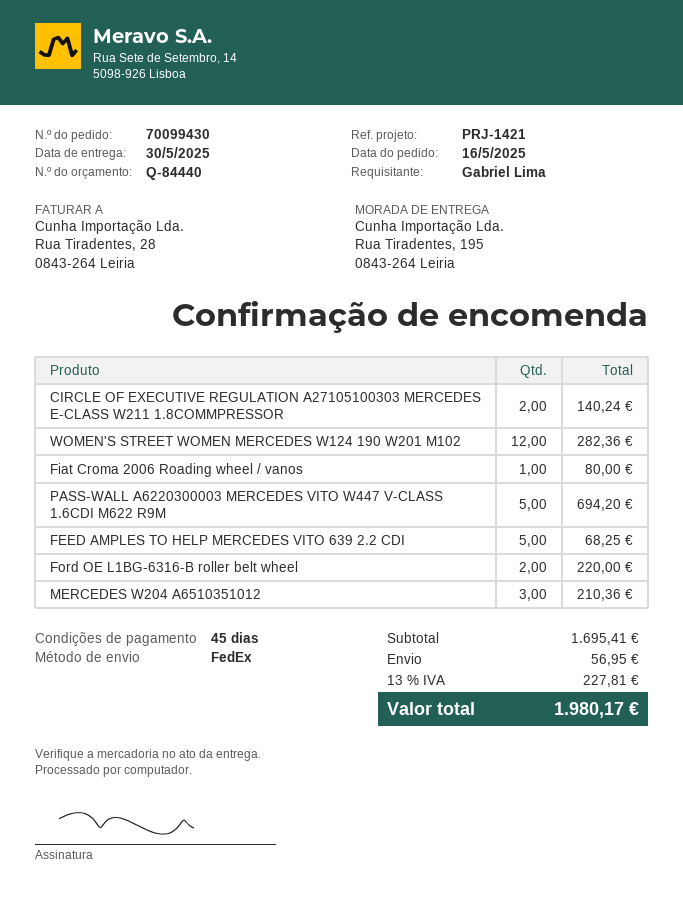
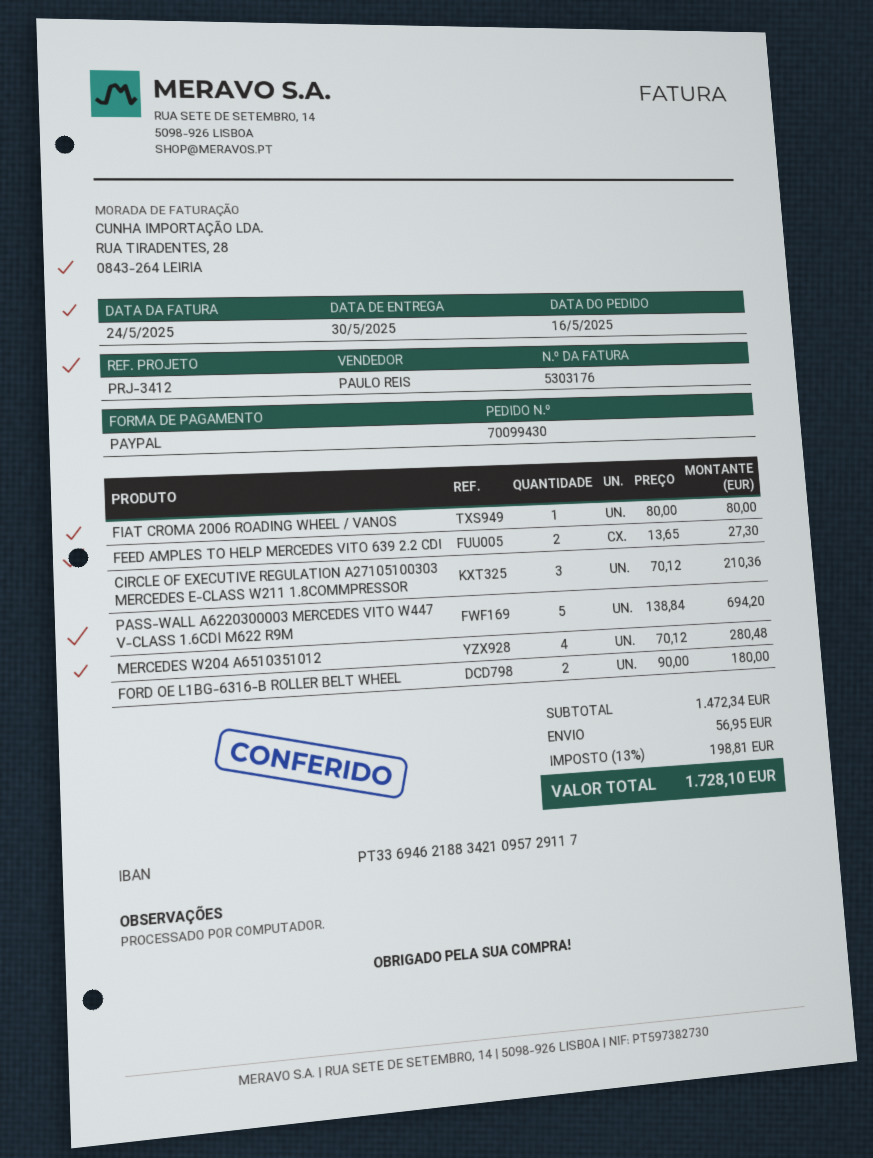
reference: PRJ-1421 -> PRJ-3412
CIRCLE OF EXECUTIVE REGULATION A27105100303 MERCEDES E-CLASS W211 1.8COMMPRESSOR: 2 for 140.24 -> 3 for 210.36
WOMEN'S STREET WOMEN MERCEDES W124 190 W201 M102: 12 for 282.36 -> none
FEED AMPLES TO HELP MERCEDES VITO 639 2.2 CDI: 5 for 68.25 -> 2 for 27.30
Ford OE L1BG-6316-B roller belt wheel: 2 for 220.00 -> 2 for 180.00
MERCEDES W204 A6510351012: 3 for 210.36 -> 4 for 280.48
subtotal: 1695.41 -> 1472.34
tax: 13% = 227.81 -> 13% = 198.81
total: 1980.17 -> 1728.10

